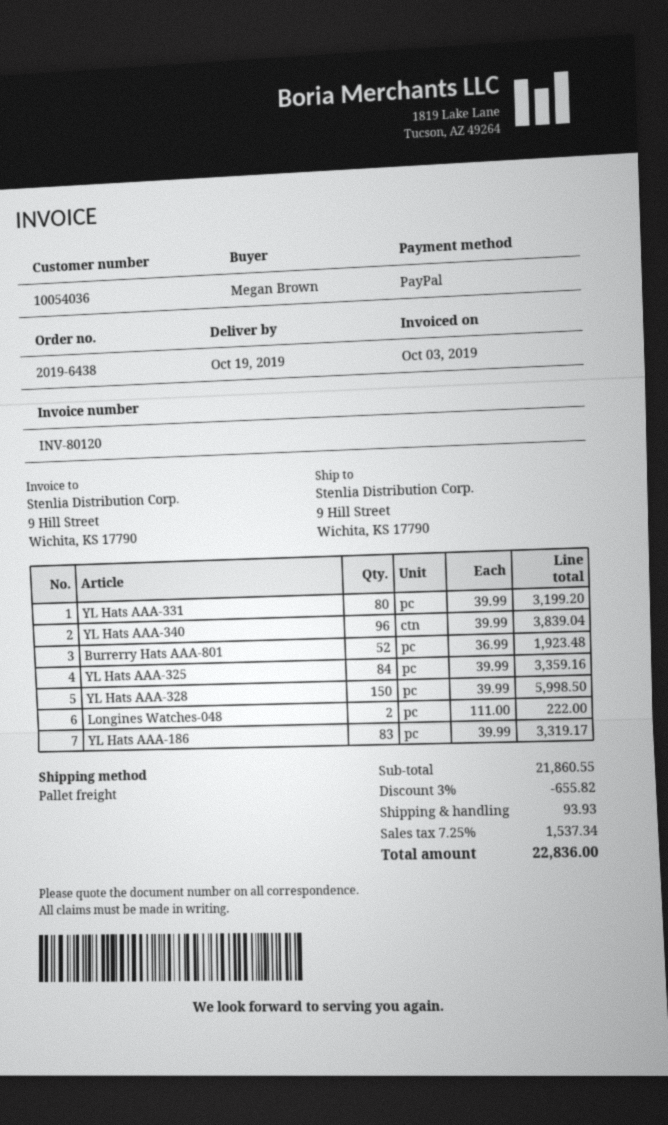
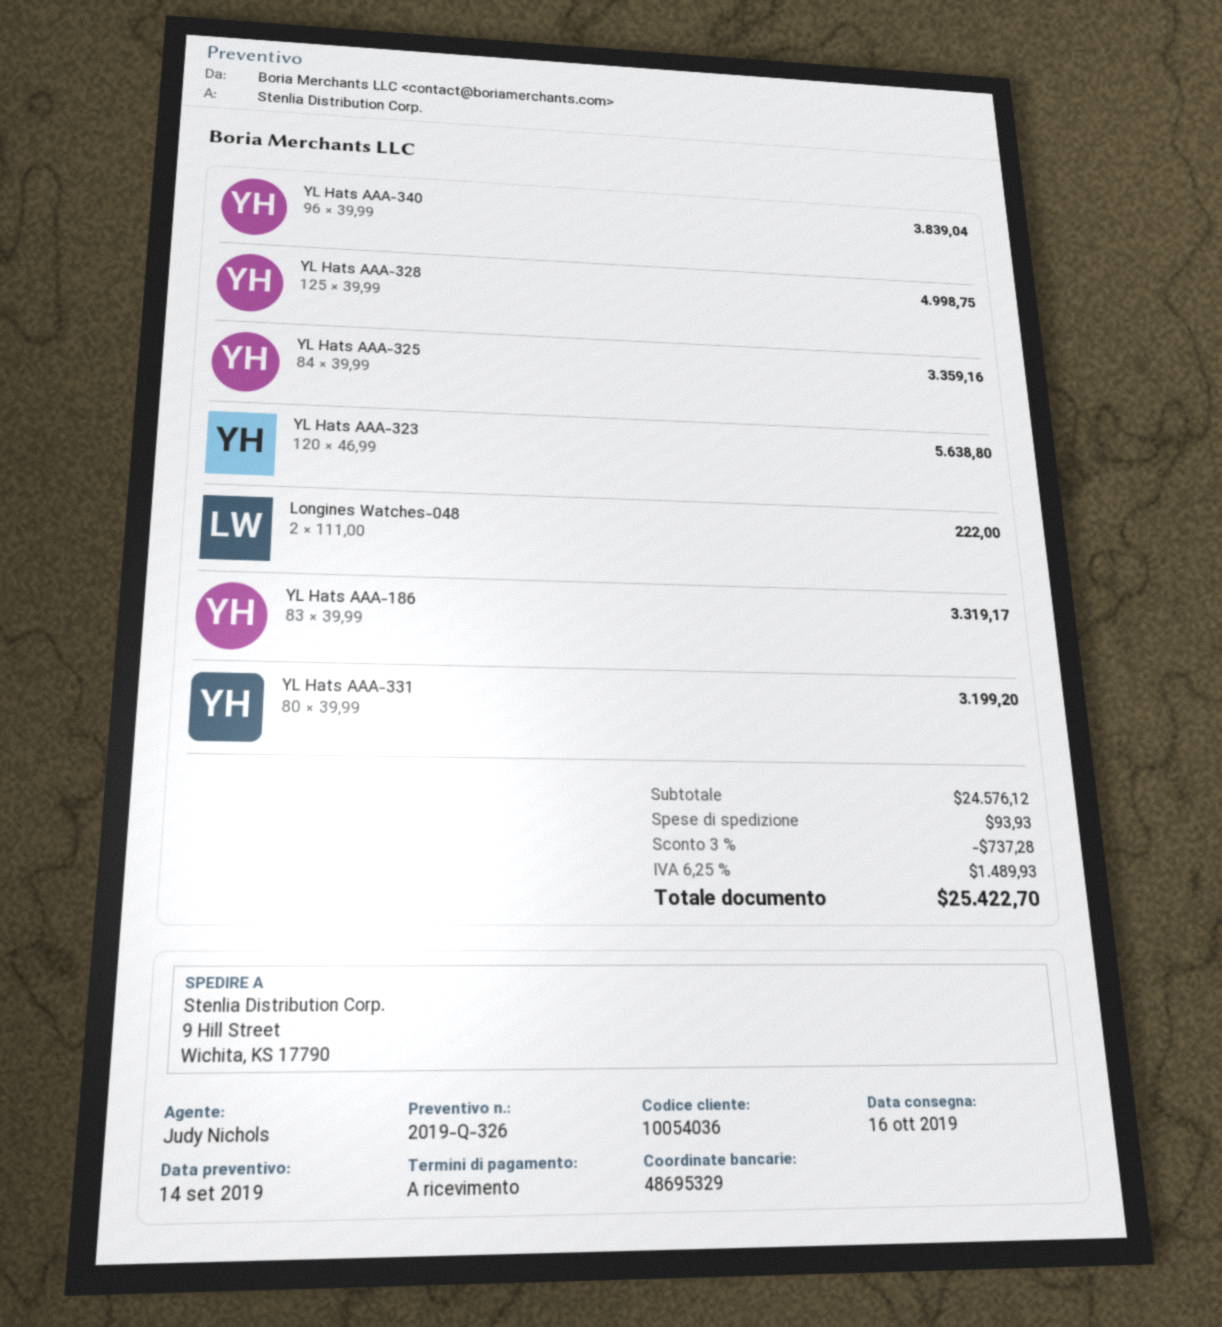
delivery date: 2019-10-19 -> 2019-10-16
Burrerry Hats AAA-801: 52 x 36.99 = 1923.48 -> none
YL Hats AAA-328: 150 x 39.99 = 5998.50 -> 125 x 39.99 = 4998.75
YL Hats AAA-323: none -> 120 x 46.99 = 5638.80
subtotal: 21860.55 -> 24576.12
discount: 3% = 655.82 -> 3% = 737.28
tax: 7.25% = 1537.34 -> 6.25% = 1489.93
total: 22836.00 -> 25422.70

